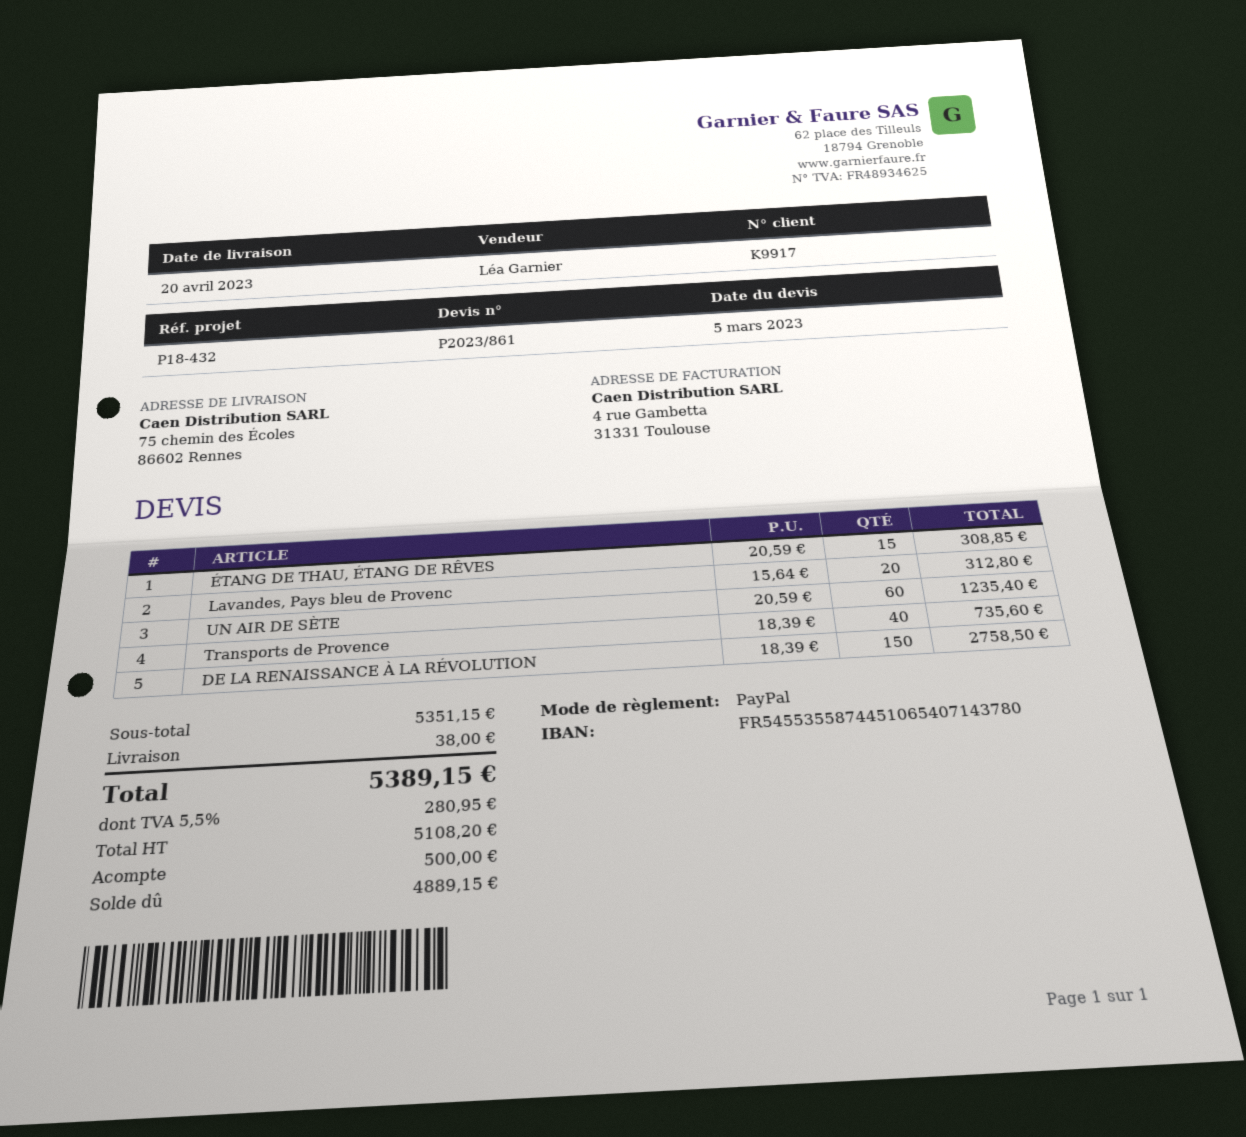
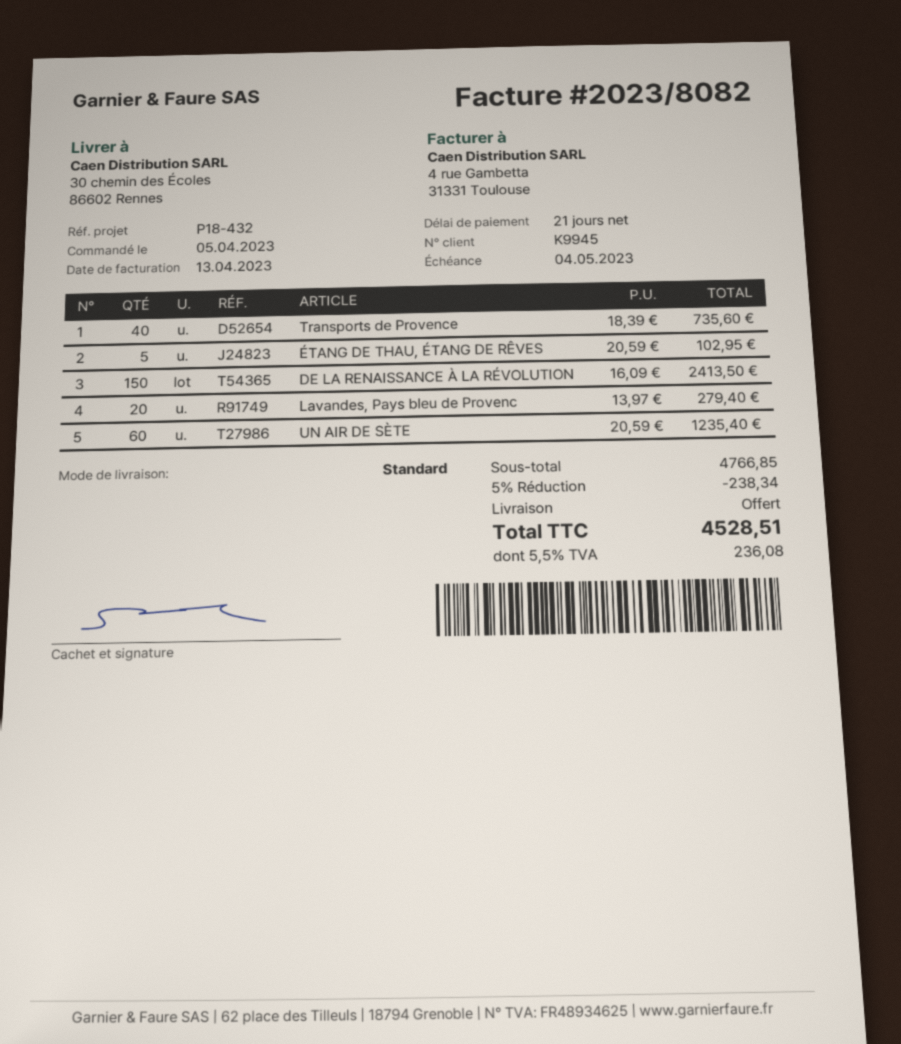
customer number: K9917 -> K9945
ship to: 75 chemin des Écoles, 86602 Rennes -> 30 chemin des Écoles, 86602 Rennes
ÉTANG DE THAU, ÉTANG DE RÊVES: 15 x 20.59 = 308.85 -> 5 x 20.59 = 102.95
Lavandes, Pays bleu de Provenc: 20 x 15.64 = 312.80 -> 20 x 13.97 = 279.40
DE LA RENAISSANCE À LA RÉVOLUTION: 150 x 18.39 = 2758.50 -> 150 x 16.09 = 2413.50
subtotal: 5351.15 -> 4766.85
discount: none -> 5% = 238.34
shipping: 38.00 -> 0.00
tax: 5.5% = 280.95 -> 5.5% = 236.08
total: 5389.15 -> 4528.51

